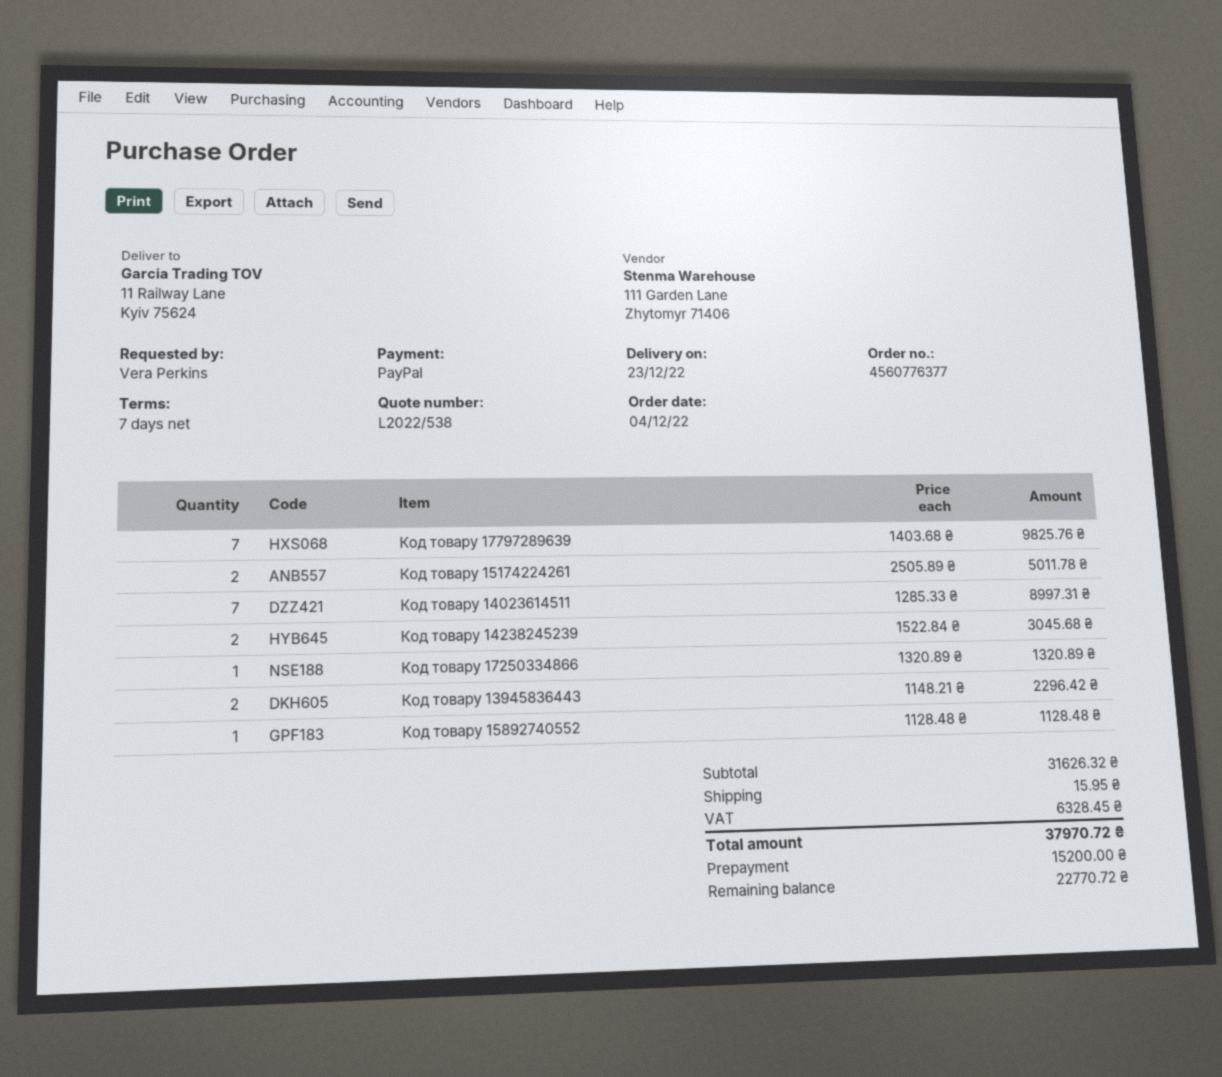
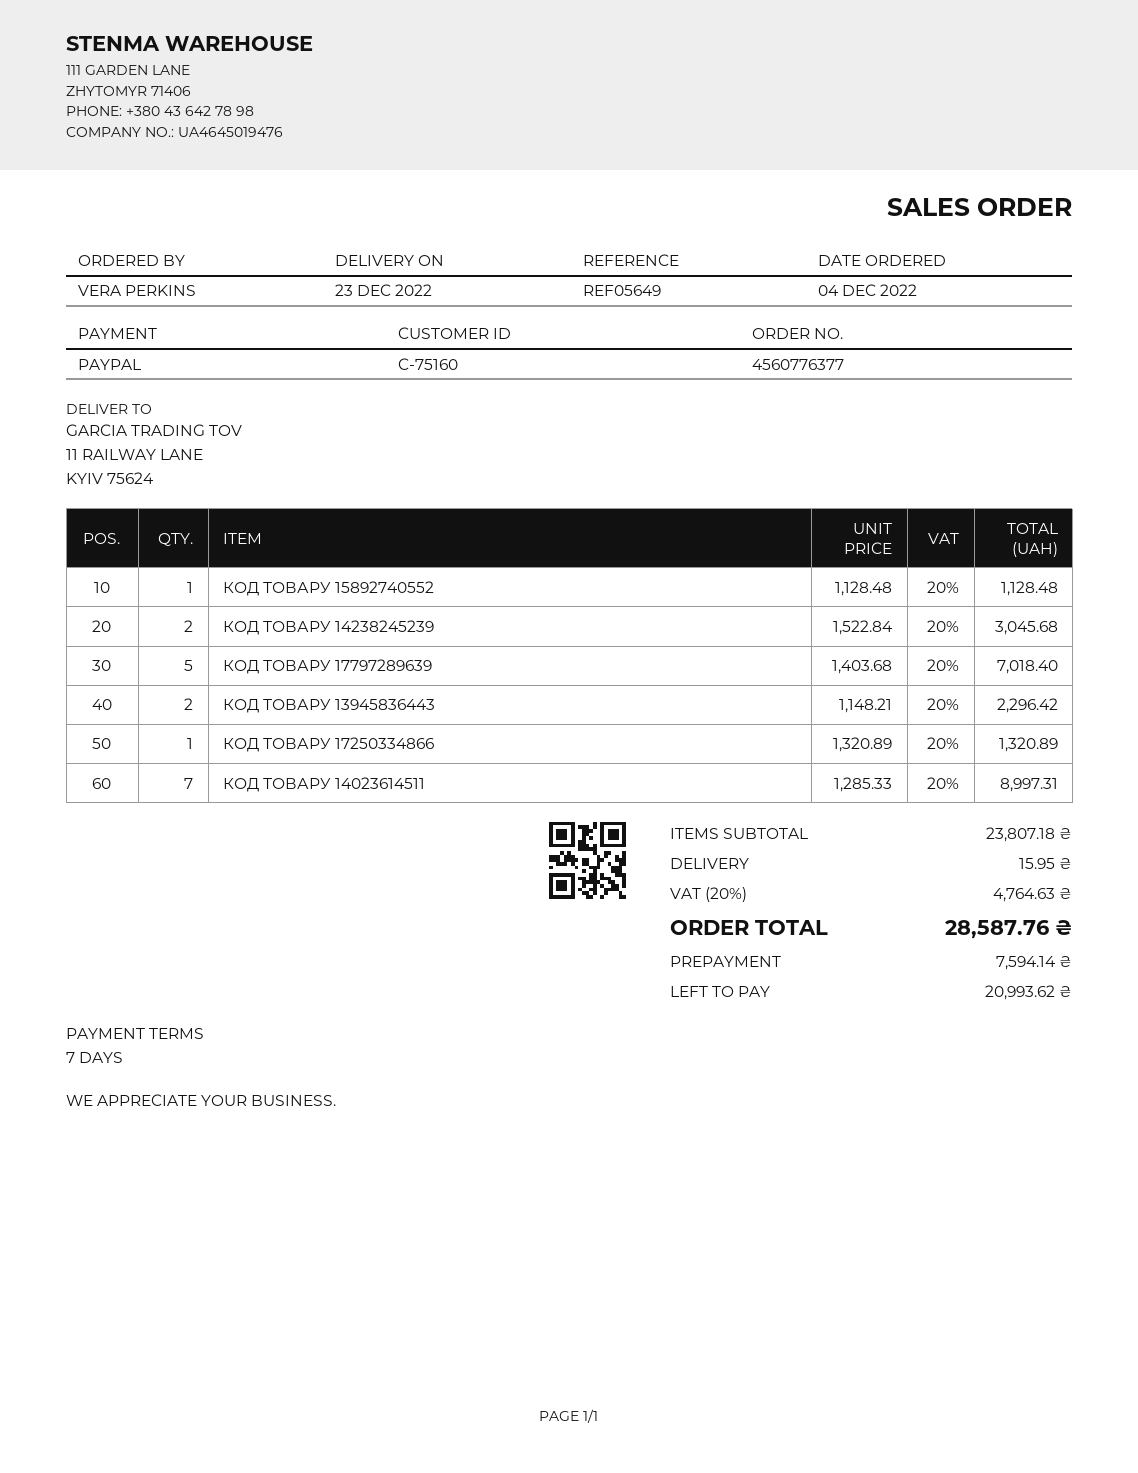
Код товару 17797289639: 7 x 1403.68 = 9825.76 -> 5 x 1403.68 = 7018.40
Код товару 15174224261: 2 x 2505.89 = 5011.78 -> none
subtotal: 31626.32 -> 23807.18
tax: 6328.45 -> 4764.63
total: 37970.72 -> 28587.76
deposit: 15200.00 -> 7594.14
balance: 22770.72 -> 20993.62

